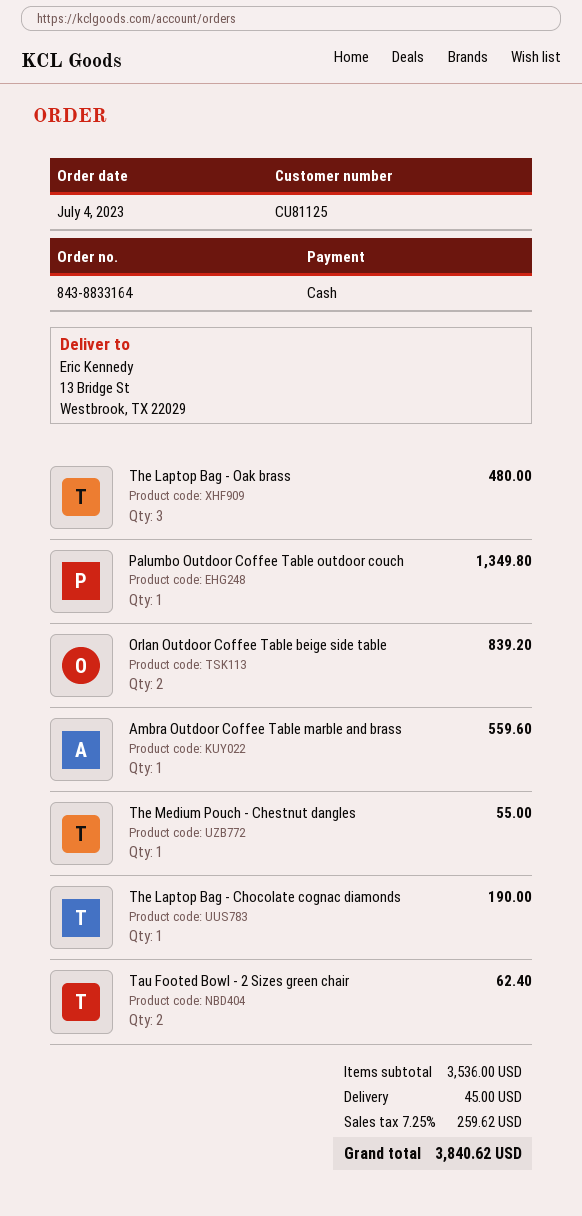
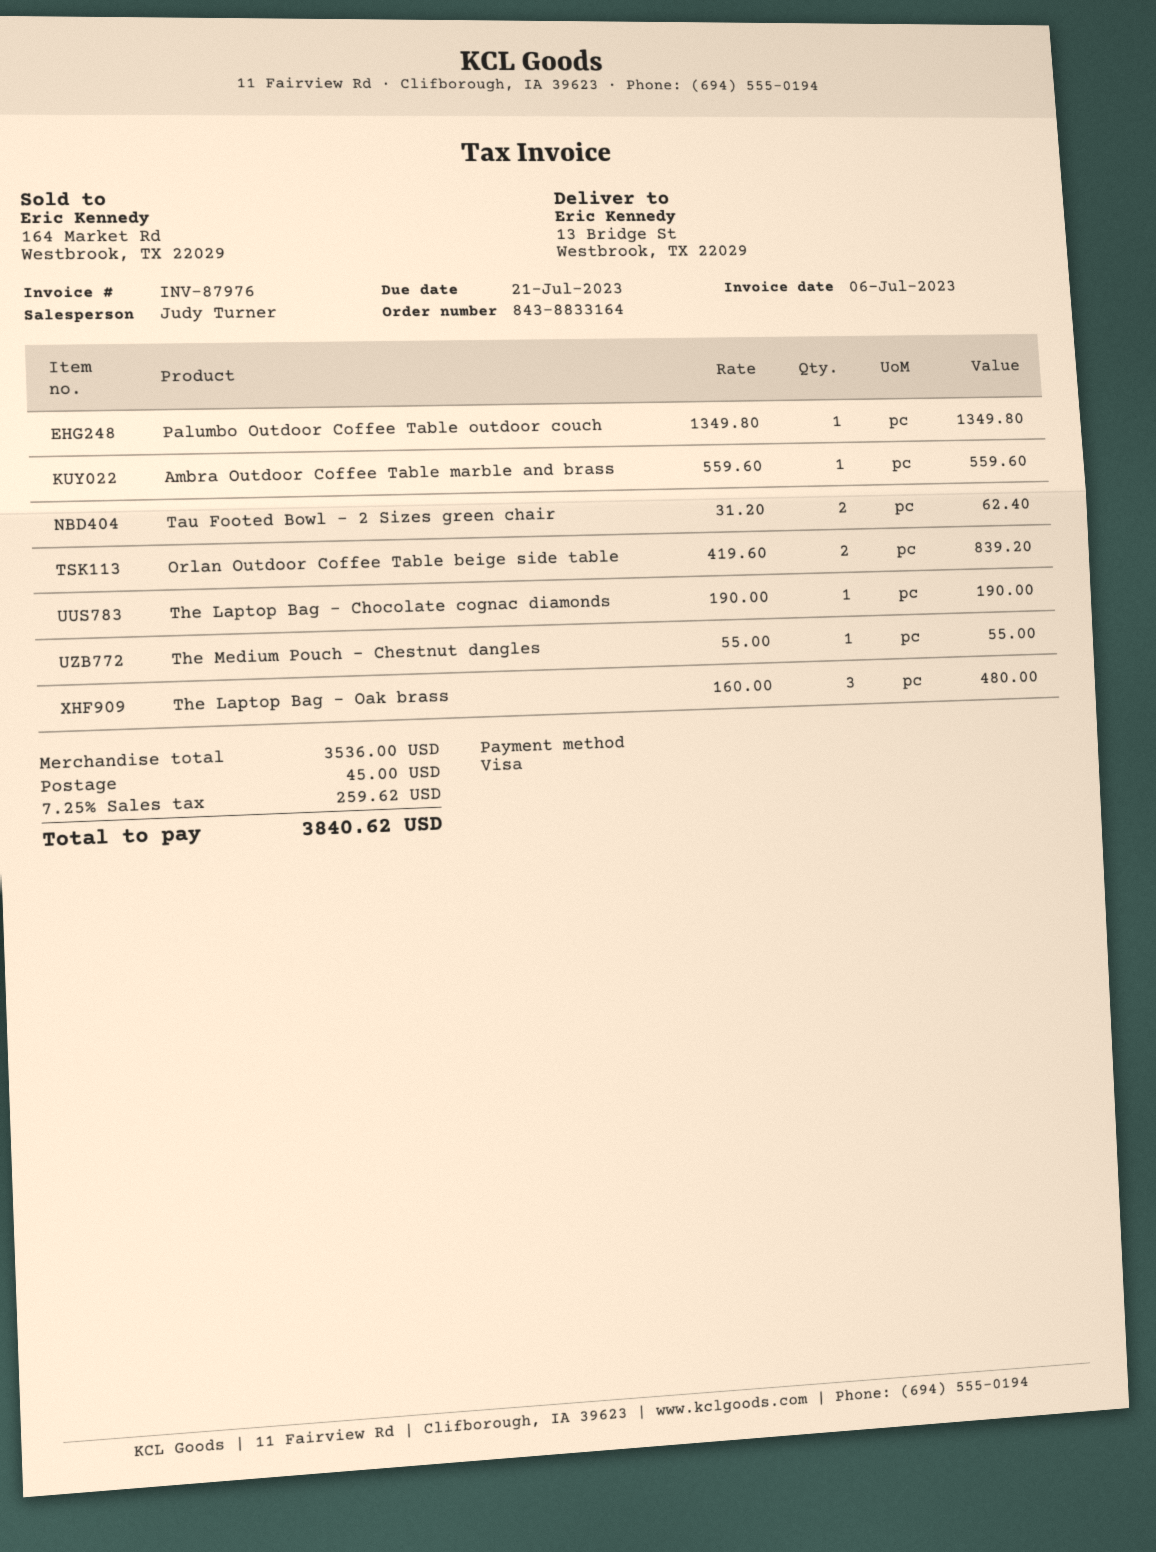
payment method: cash -> Visa

